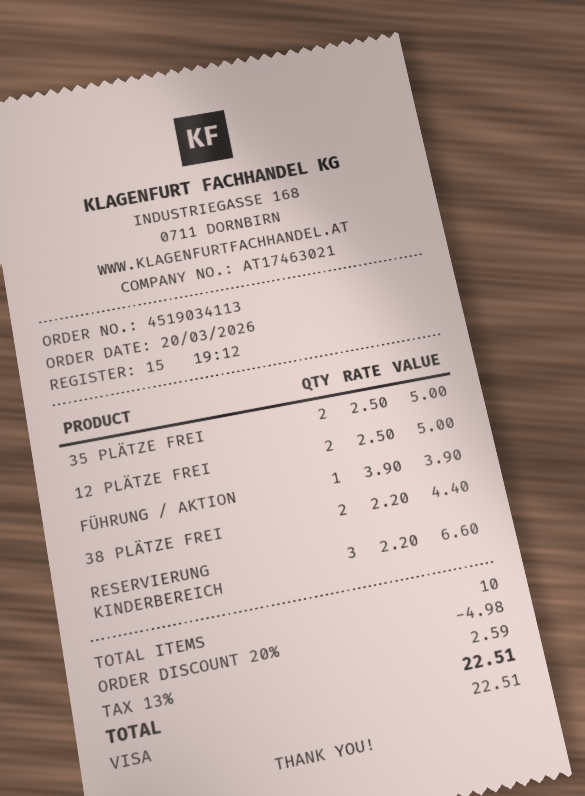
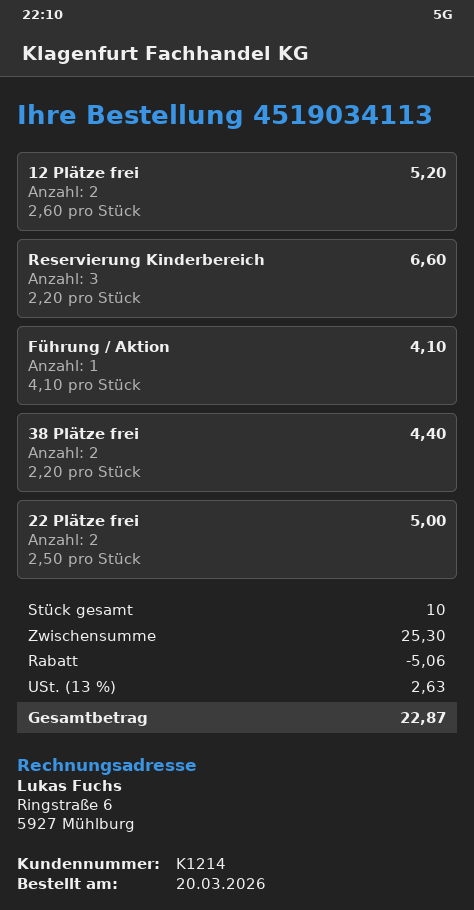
35 PLÄTZE FREI: 2 x 2.50 = 5.00 -> none
12 PLÄTZE FREI: 2 x 2.50 = 5.00 -> 2 x 2.60 = 5.20
FÜHRUNG / AKTION: 1 x 3.90 = 3.90 -> 1 x 4.10 = 4.10
22 Plätze frei: none -> 2 x 2.50 = 5.00
discount: 4.98 -> 5.06
tax: 13% = 2.59 -> 13% = 2.63
total: 22.51 -> 22.87

